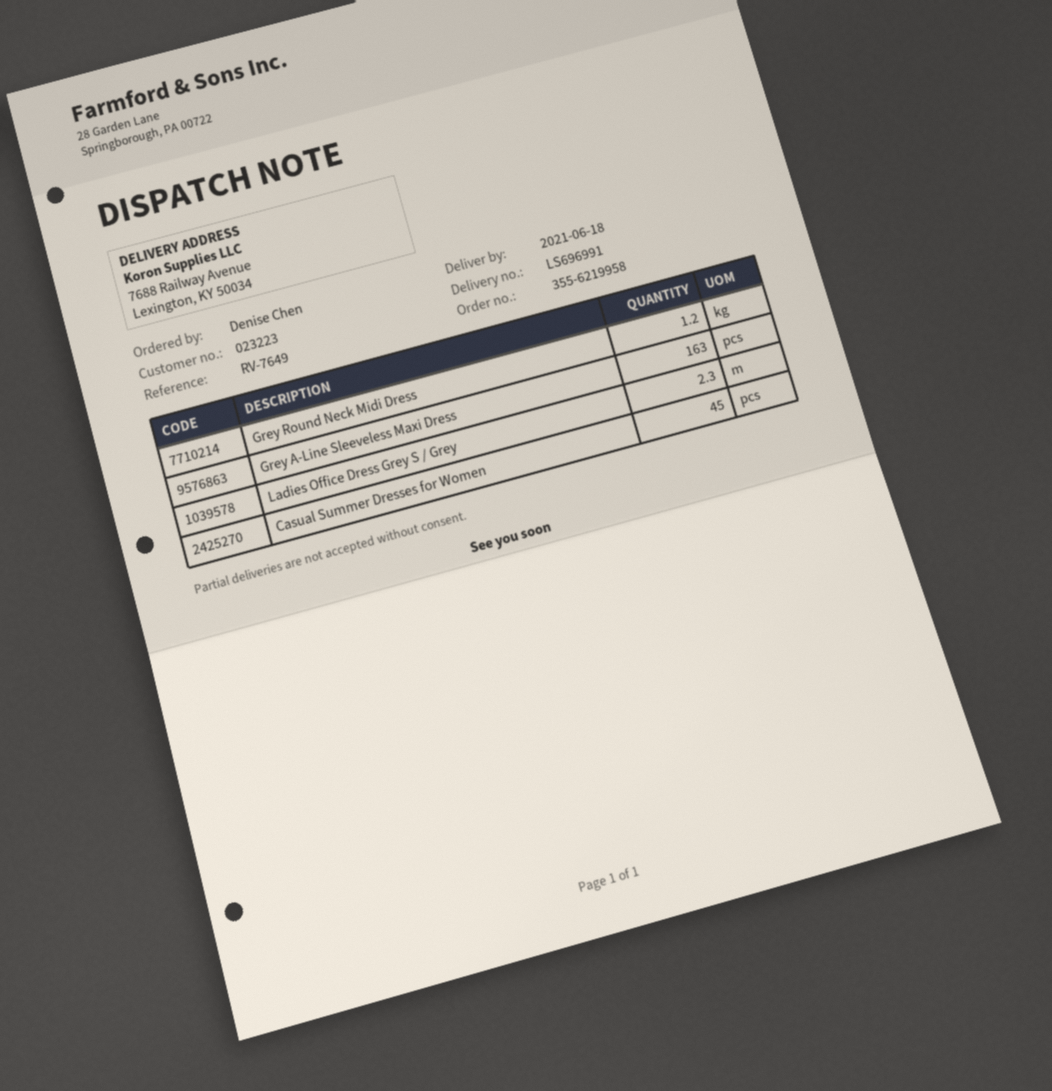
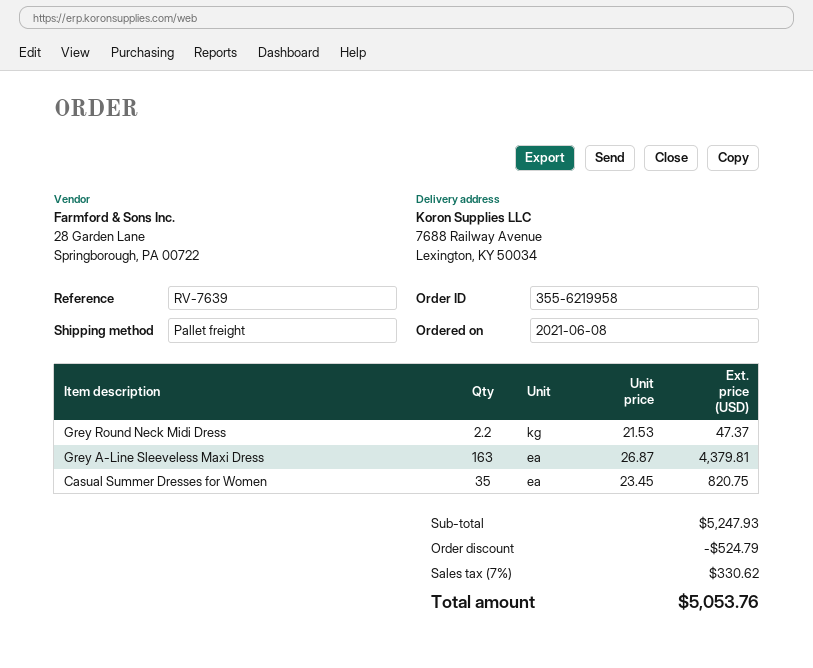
reference: RV-7649 -> RV-7639
Grey Round Neck Midi Dress: 1.2 -> 2.2
Ladies Office Dress Grey S / Grey: 2.3 -> none
Casual Summer Dresses for Women: 45 -> 35

